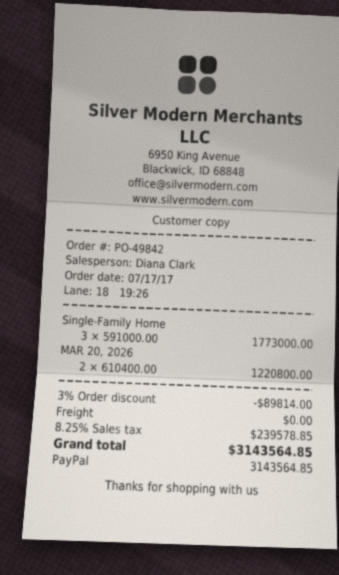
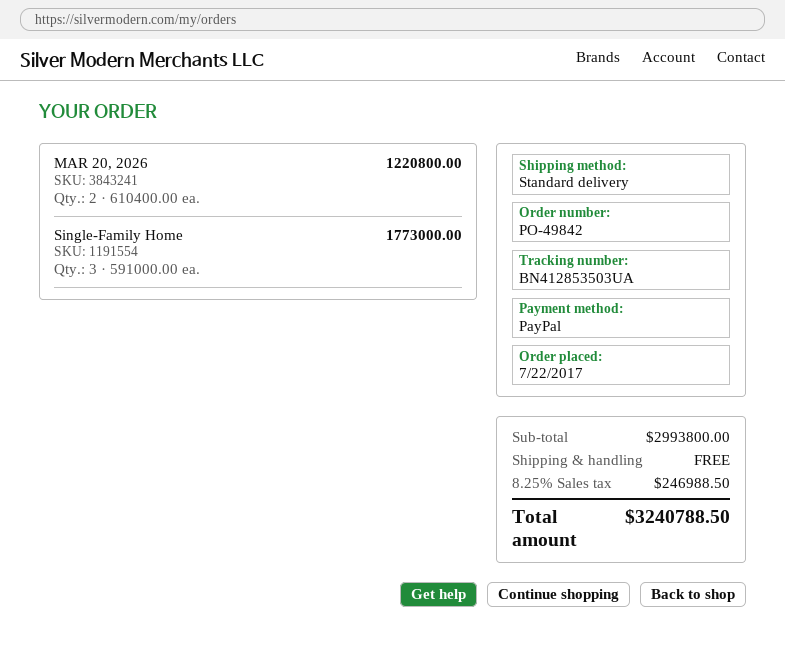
order date: 2017-07-17 -> 2017-07-22
discount: 3% = 89814.00 -> none
tax: 8.25% = 239578.85 -> 8.25% = 246988.50
total: 3143564.85 -> 3240788.50

